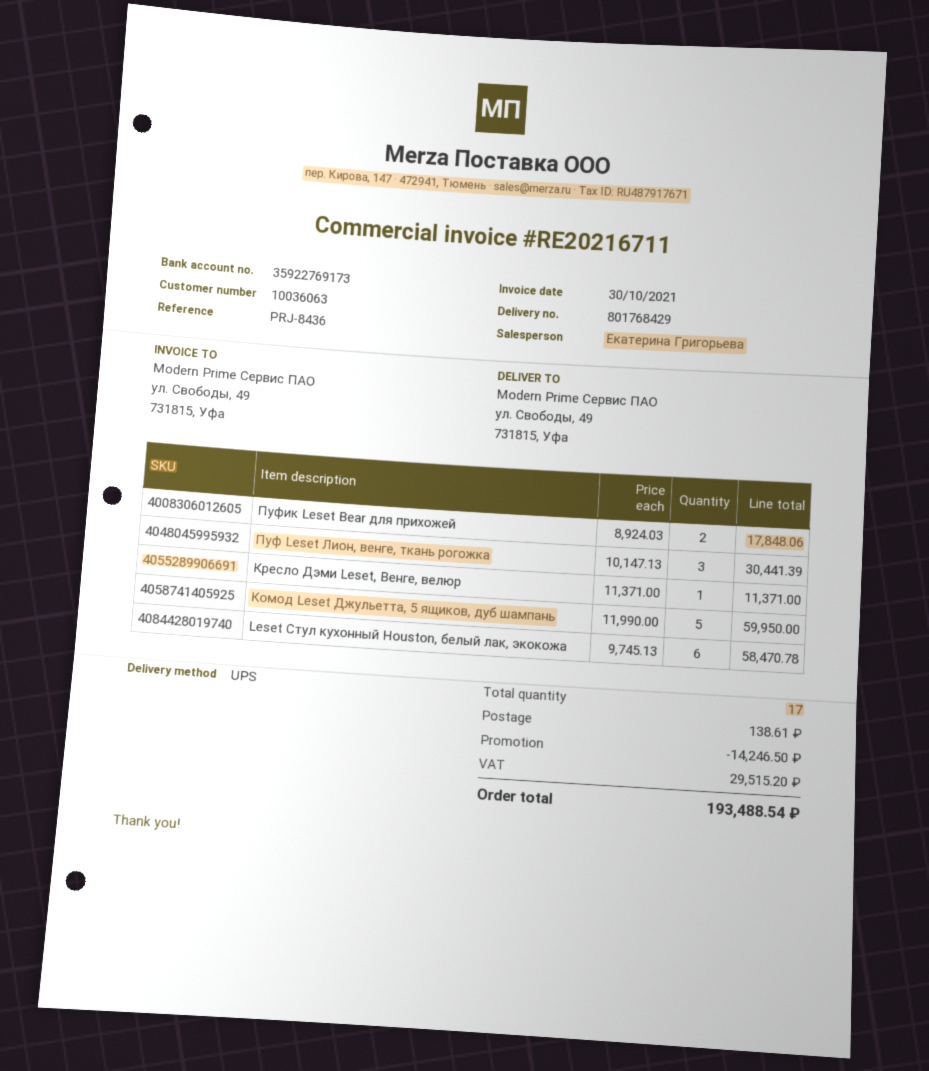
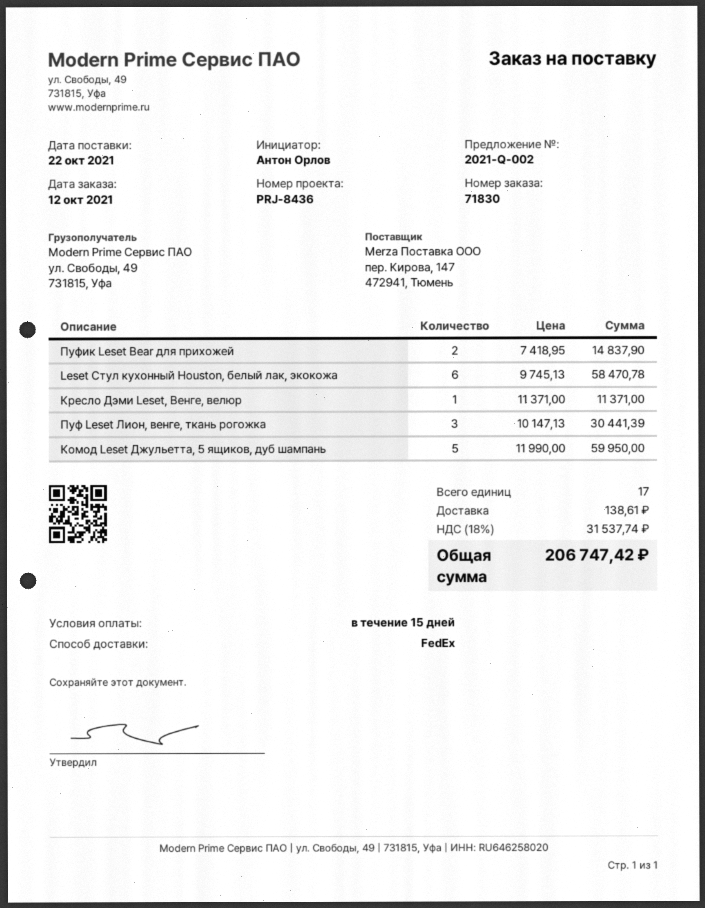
shipping method: UPS -> FedEx
Пуфик Leset Bear для прихожей: 2 x 8924.03 = 17848.06 -> 2 x 7418.95 = 14837.90
discount: 14246.50 -> none
tax: 29515.20 -> 31537.74
total: 193488.54 -> 206747.42

